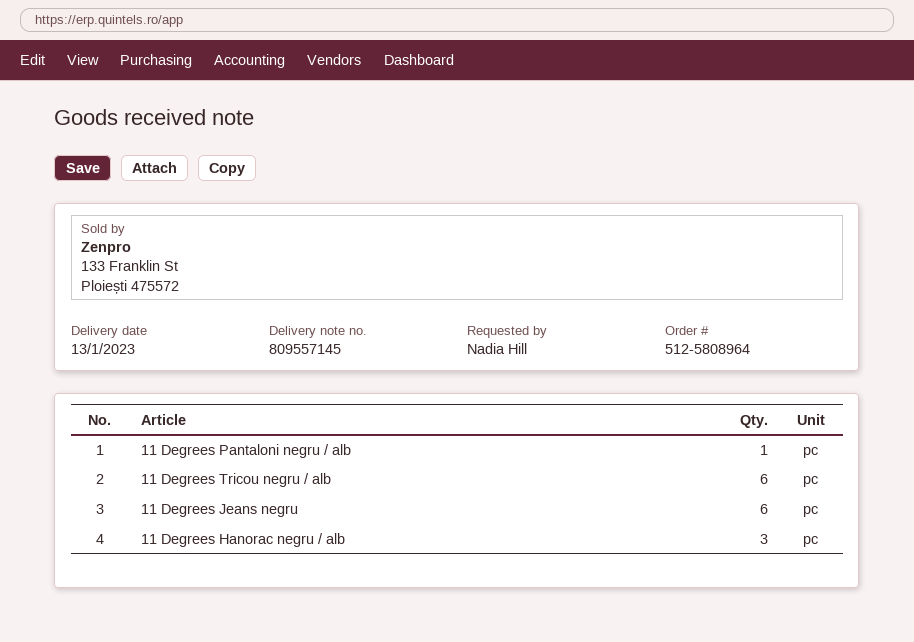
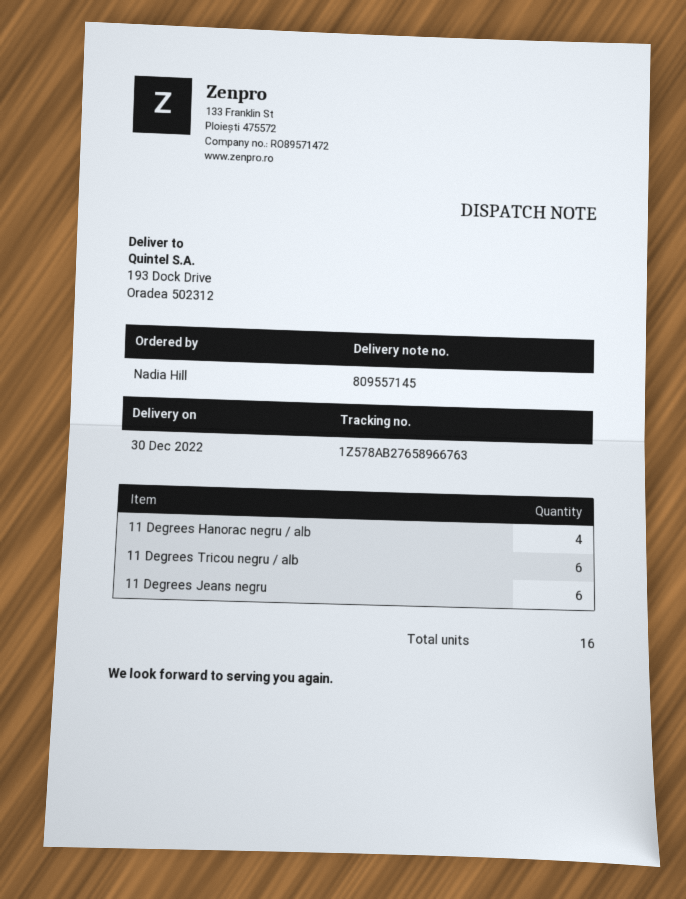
delivery date: 2023-01-13 -> 2022-12-30
11 Degrees Pantaloni negru / alb: 1 -> none
11 Degrees Hanorac negru / alb: 3 -> 4

